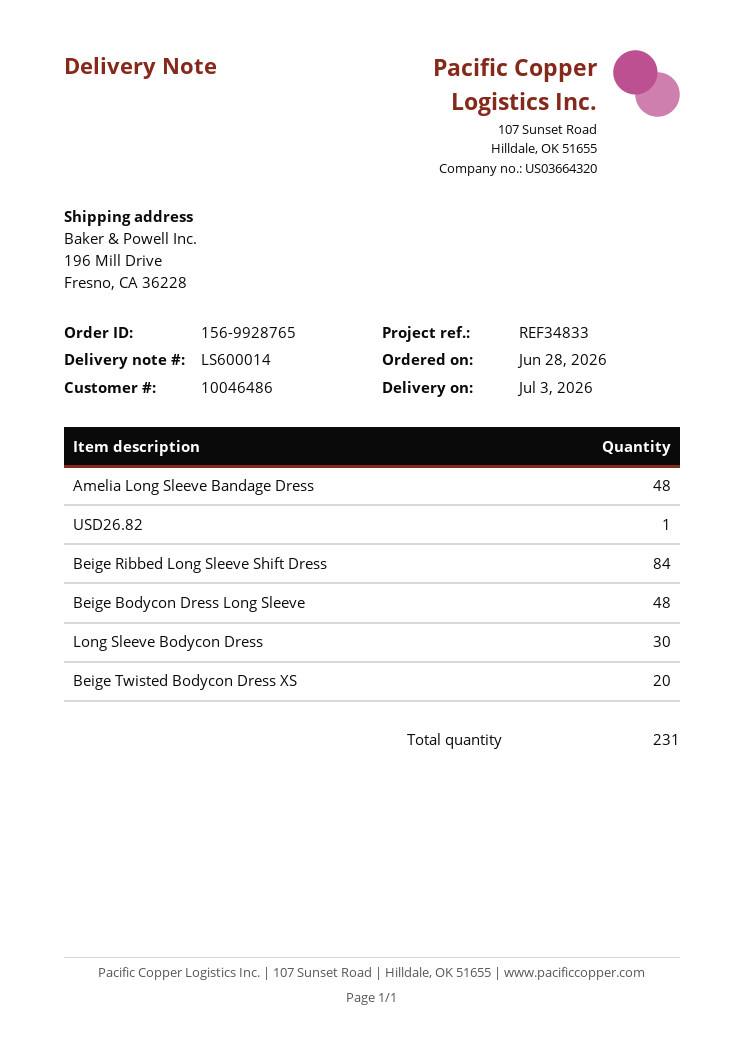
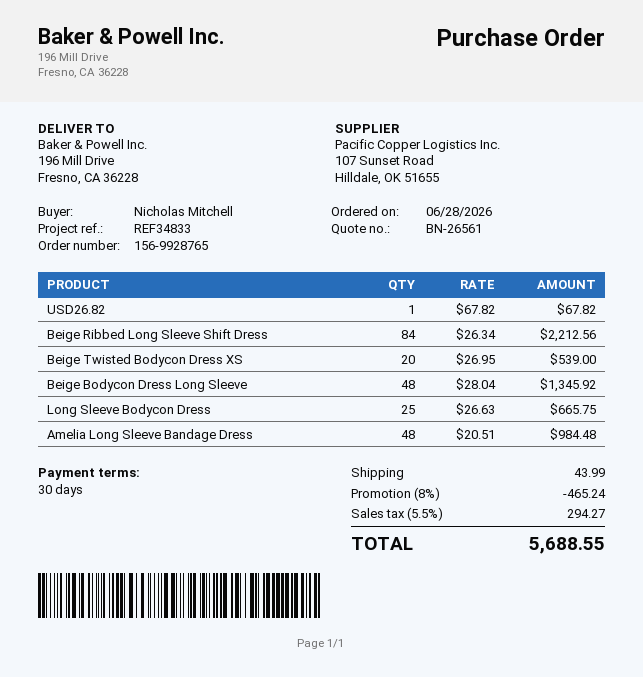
Long Sleeve Bodycon Dress: 30 -> 25

